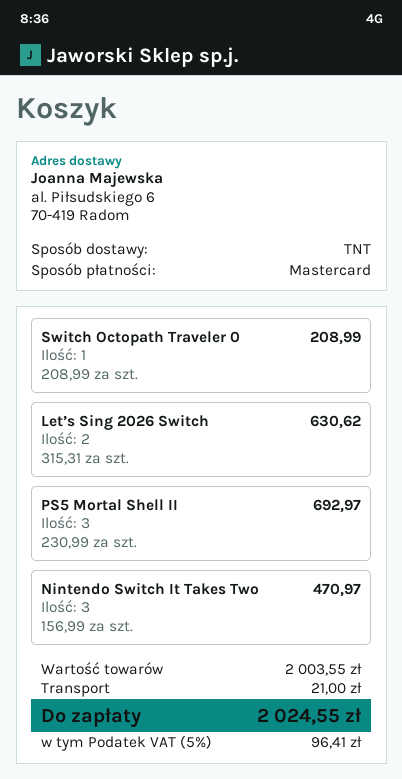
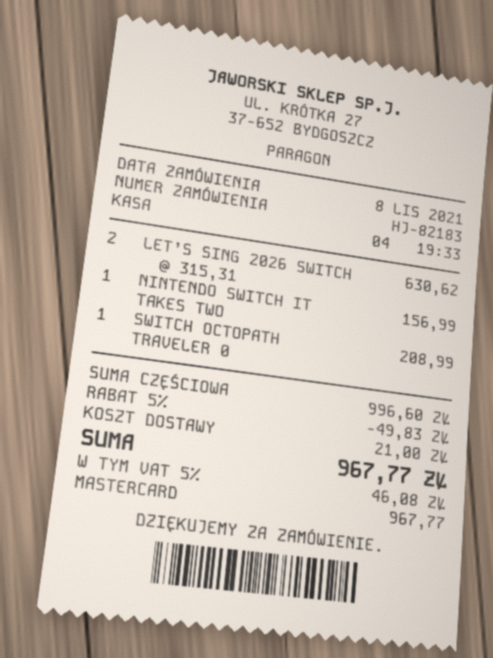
PS5 Mortal Shell II: 3 x 230.99 = 692.97 -> none
Nintendo Switch It Takes Two: 3 x 156.99 = 470.97 -> 1 x 156.99 = 156.99
subtotal: 2003.55 -> 996.60
discount: none -> 5% = 49.83
tax: 5% = 96.41 -> 5% = 46.08
total: 2024.55 -> 967.77

